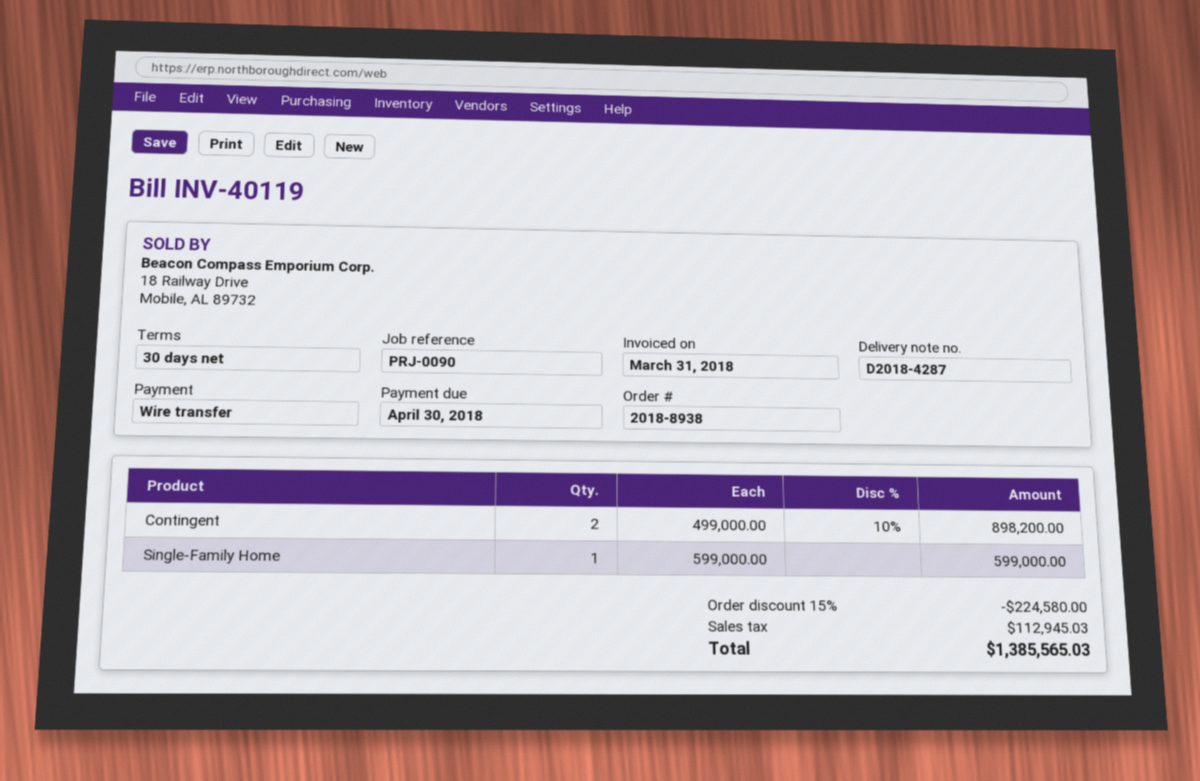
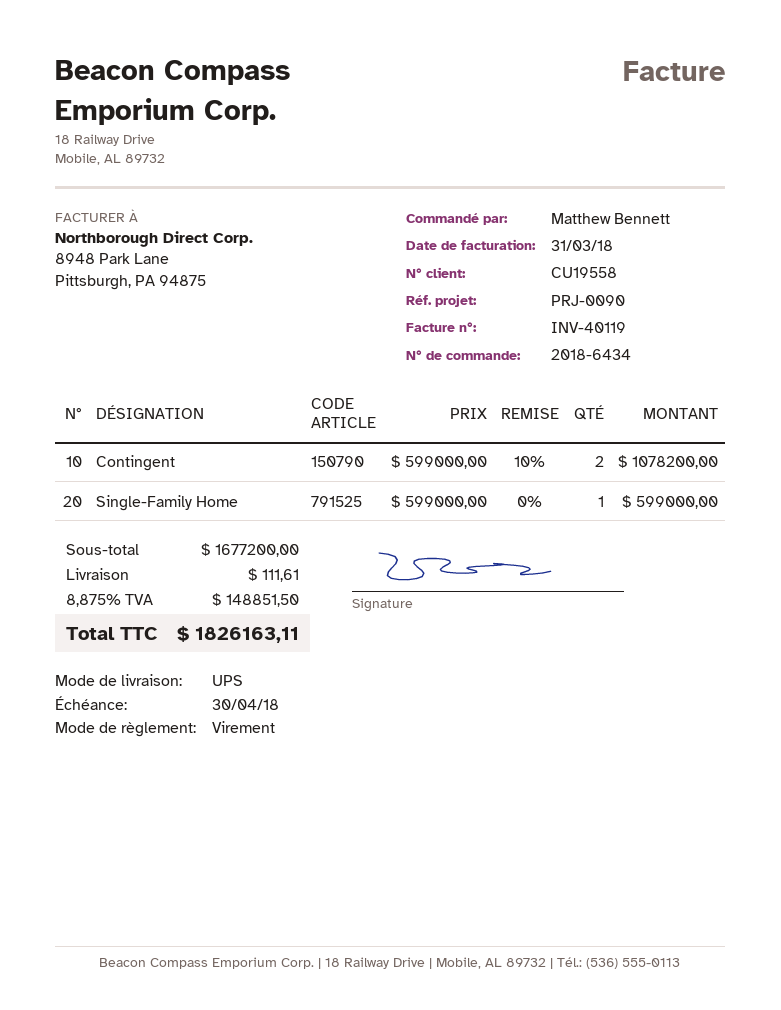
order number: 2018-8938 -> 2018-6434
Contingent: 2 x 499000.00 - 10% = 898200.00 -> 2 x 599000.00 - 10% = 1078200.00
discount: 15% = 224580.00 -> none
shipping: none -> 111.61
tax: 112945.03 -> 148851.50
total: 1385565.03 -> 1826163.11

